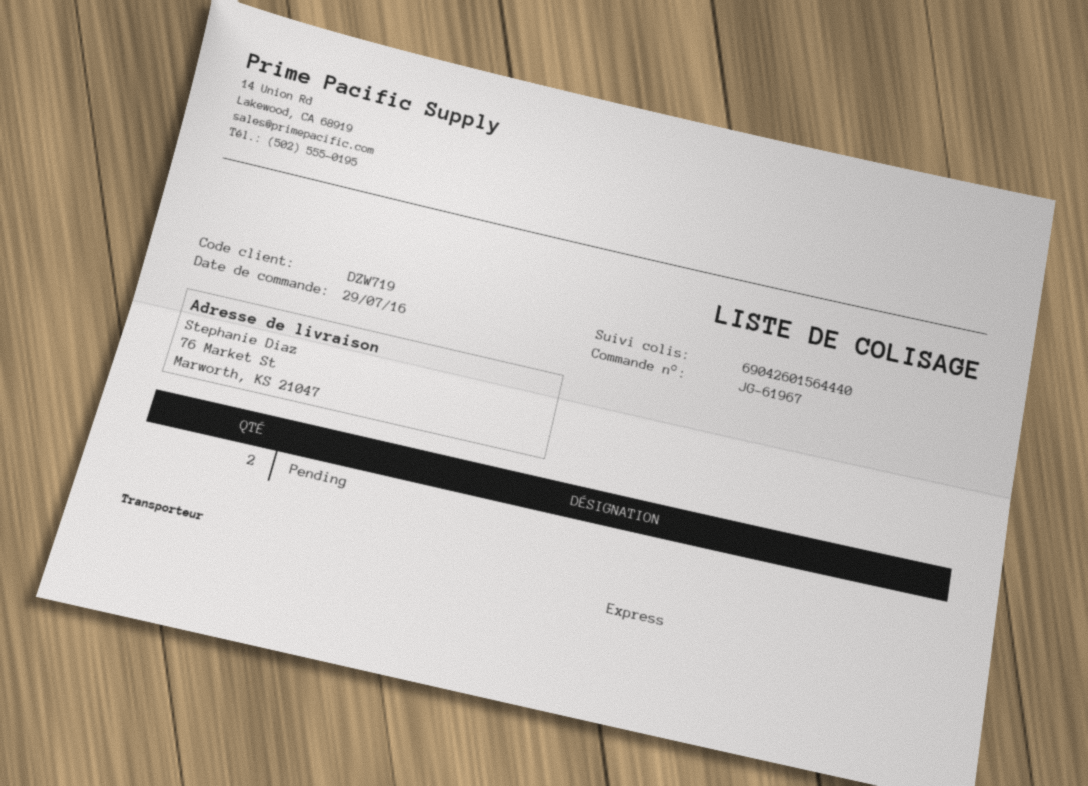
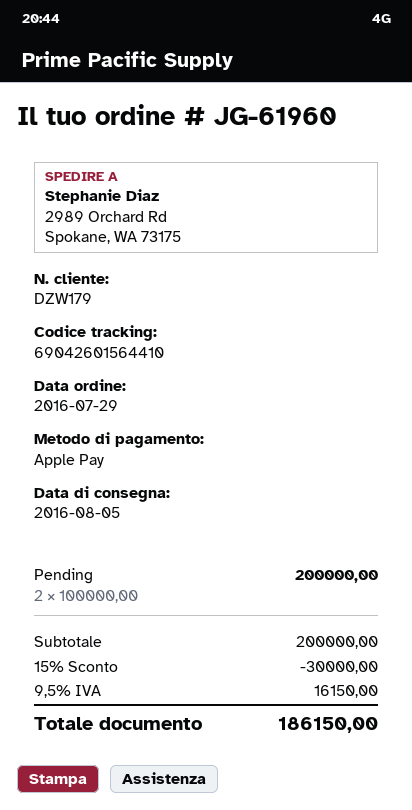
order number: JG-61967 -> JG-61960
customer number: DZW719 -> DZW179
tracking number: 69042601564440 -> 69042601564410
ship to: 76 Market St, Marworth, KS 21047 -> 2989 Orchard Rd, Spokane, WA 73175

